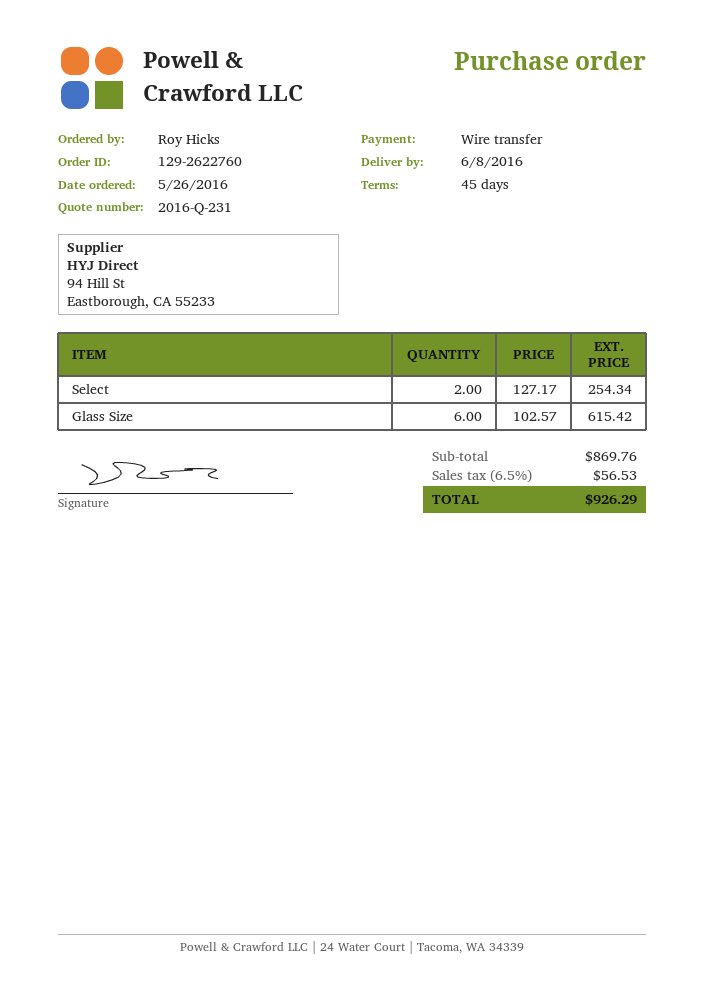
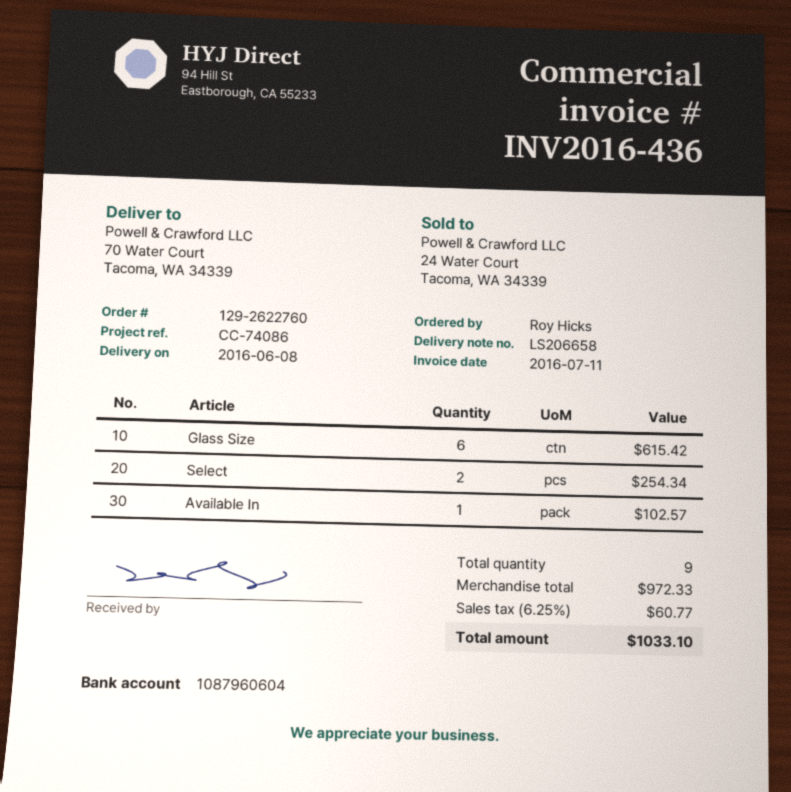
Available In: none -> 1 for 102.57
subtotal: 869.76 -> 972.33
tax: 6.5% = 56.53 -> 6.25% = 60.77
total: 926.29 -> 1033.10

